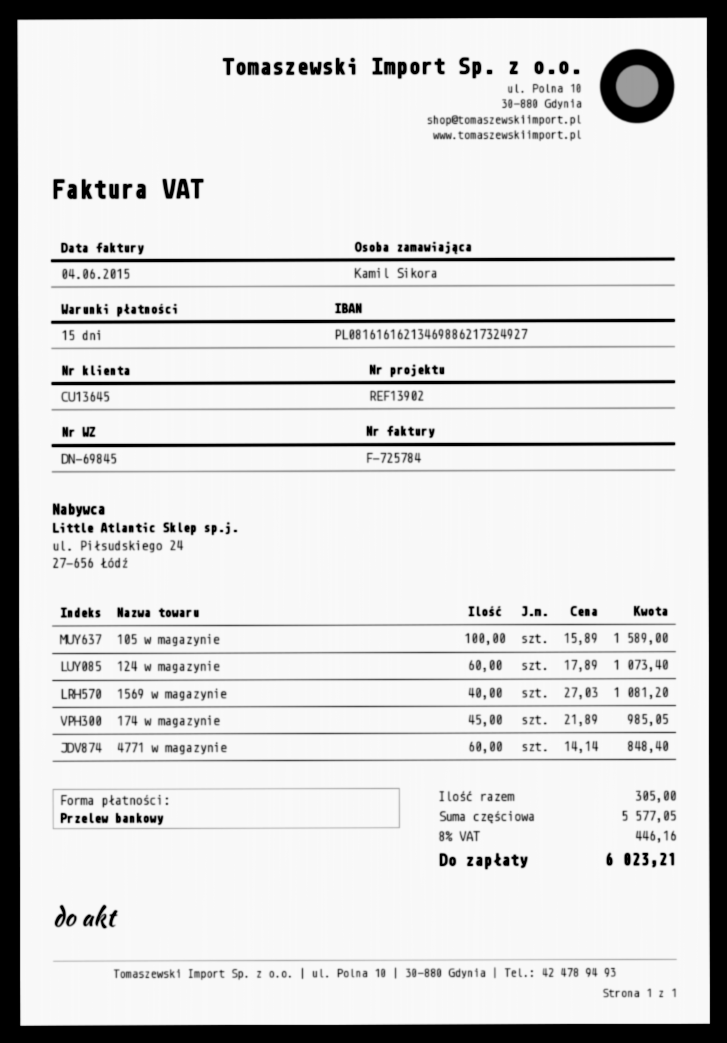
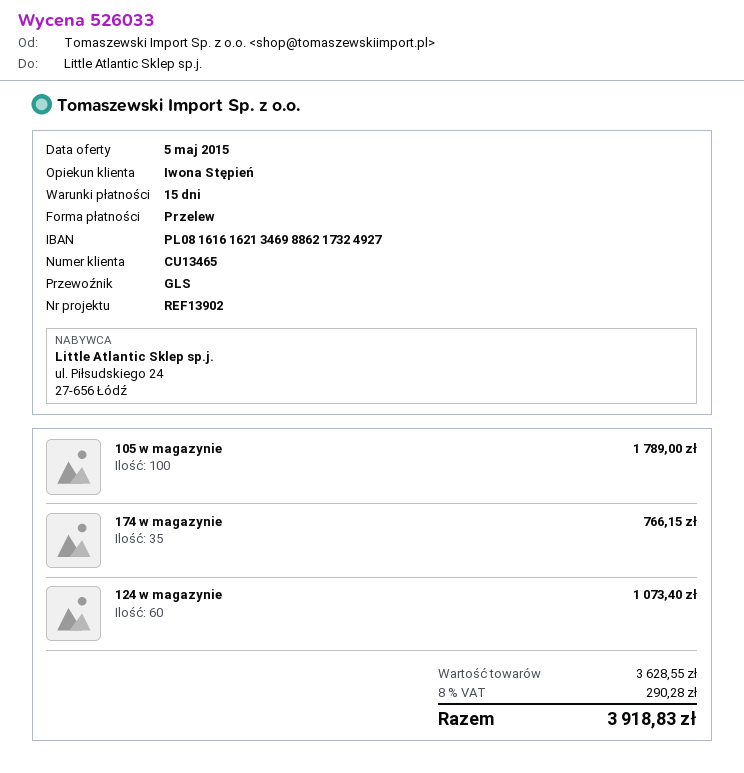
customer number: CU13645 -> CU13465
105 w magazynie: 100 for 1589.00 -> 100 for 1789.00
1569 w magazynie: 40 for 1081.20 -> none
174 w magazynie: 45 for 985.05 -> 35 for 766.15
4771 w magazynie: 60 for 848.40 -> none
subtotal: 5577.05 -> 3628.55
tax: 8% = 446.16 -> 8% = 290.28
total: 6023.21 -> 3918.83

